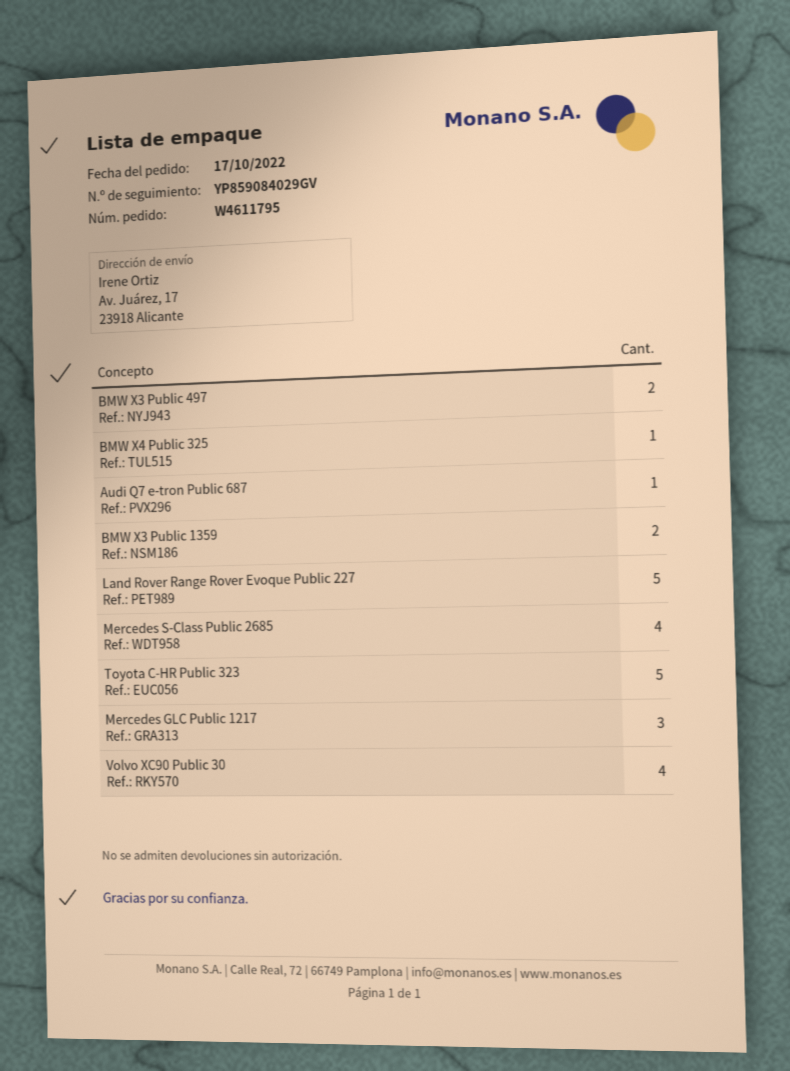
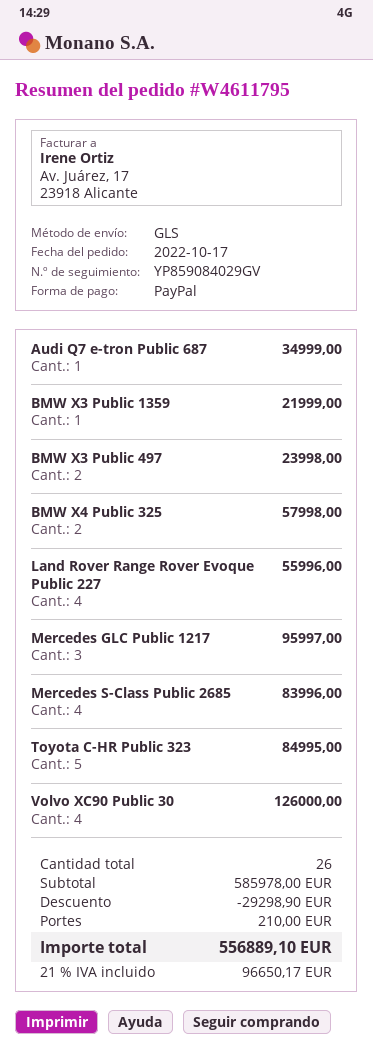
BMW X4 Public 325: 1 -> 2
BMW X3 Public 1359: 2 -> 1
Land Rover Range Rover Evoque Public 227: 5 -> 4

